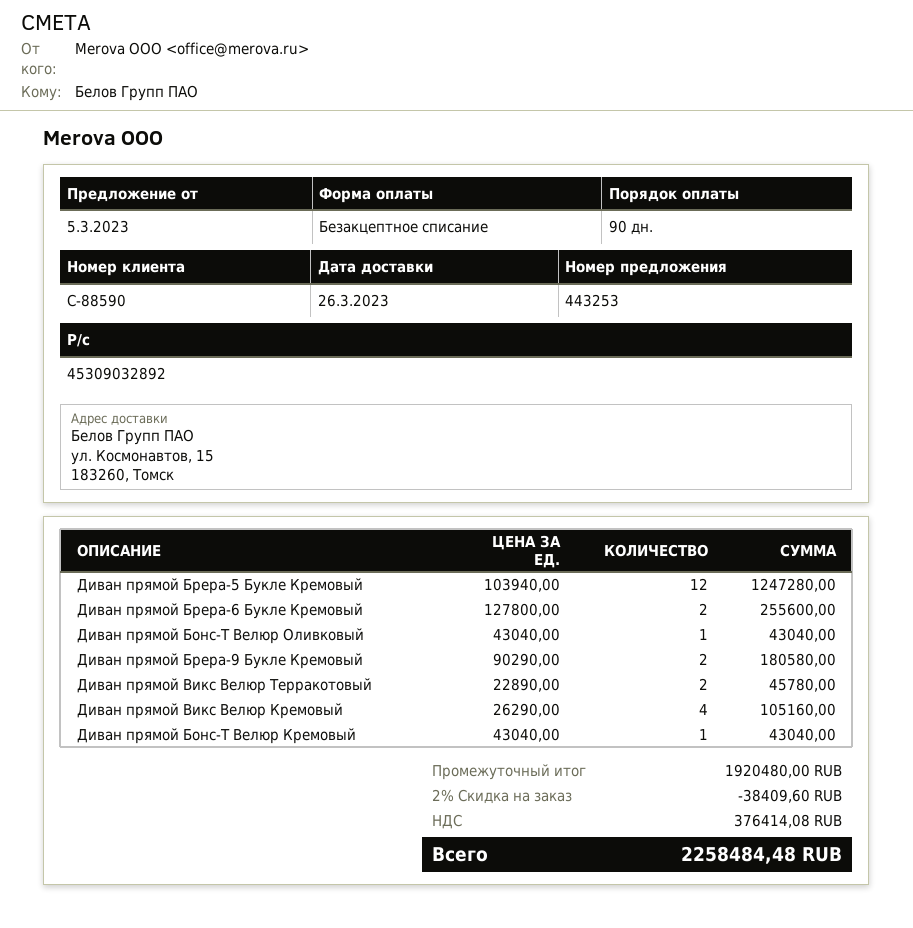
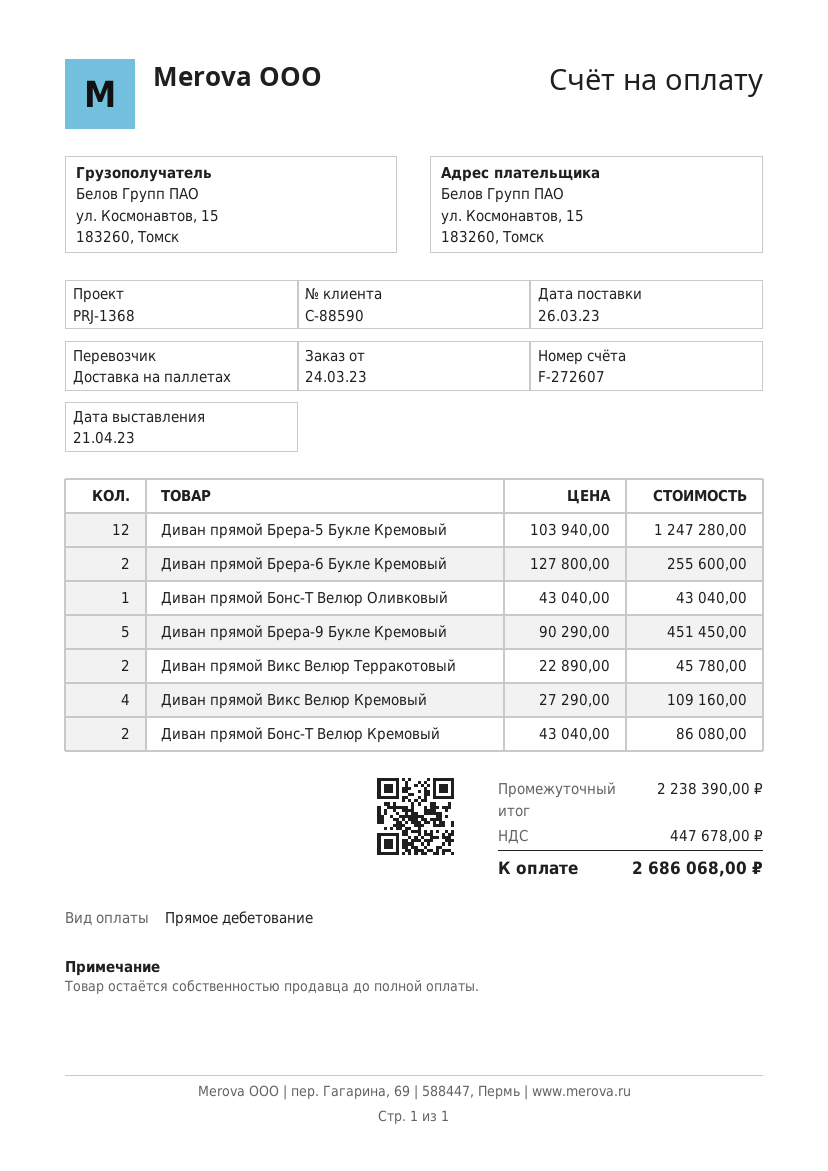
Диван прямой Брера-9 Букле Кремовый: 2 x 90290.00 = 180580.00 -> 5 x 90290.00 = 451450.00
Диван прямой Викс Велюр Кремовый: 4 x 26290.00 = 105160.00 -> 4 x 27290.00 = 109160.00
Диван прямой Бонс-Т Велюр Кремовый: 1 x 43040.00 = 43040.00 -> 2 x 43040.00 = 86080.00
subtotal: 1920480.00 -> 2238390.00
discount: 2% = 38409.60 -> none
tax: 376414.08 -> 447678.00
total: 2258484.48 -> 2686068.00

